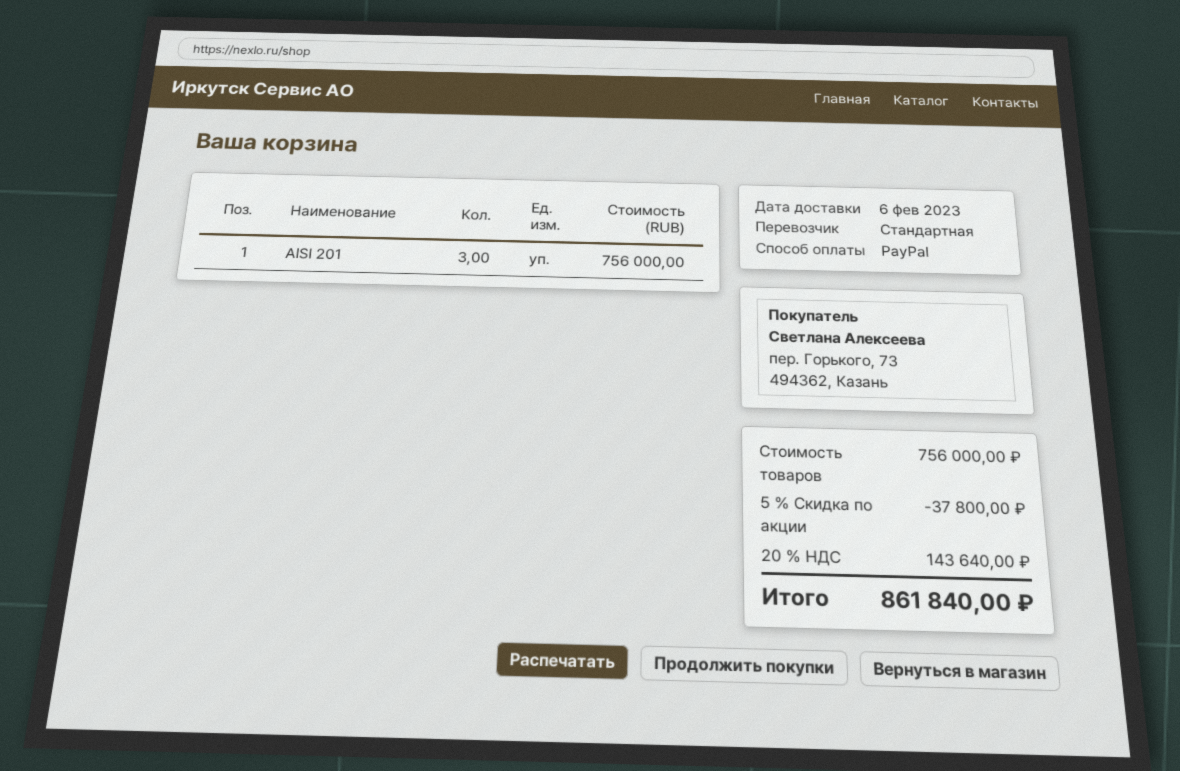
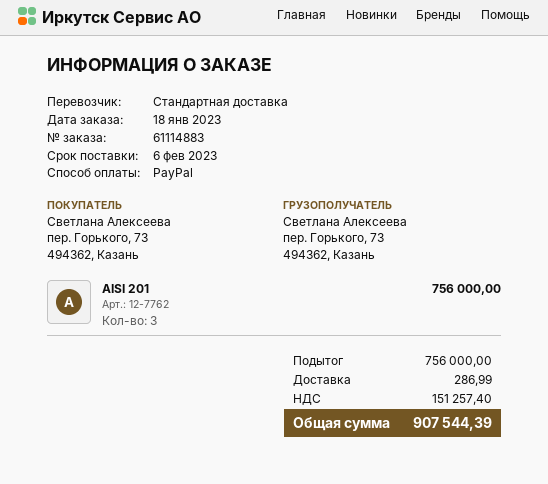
discount: 5% = 37800.00 -> none
shipping: none -> 286.99
tax: 143640.00 -> 151257.40
total: 861840.00 -> 907544.39

